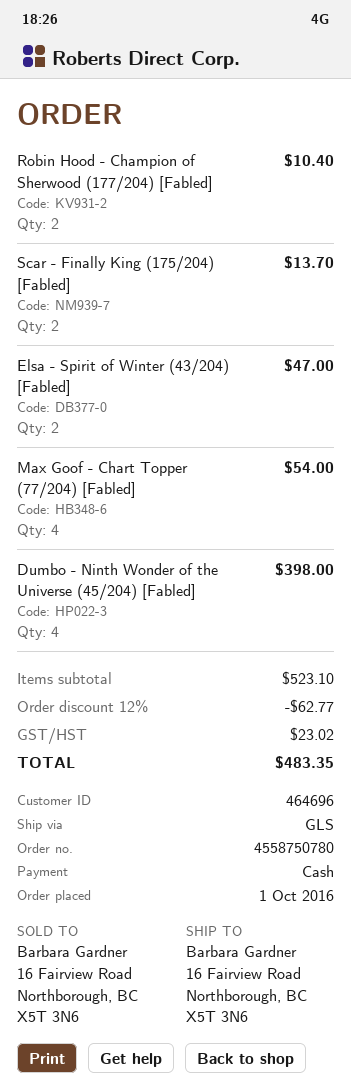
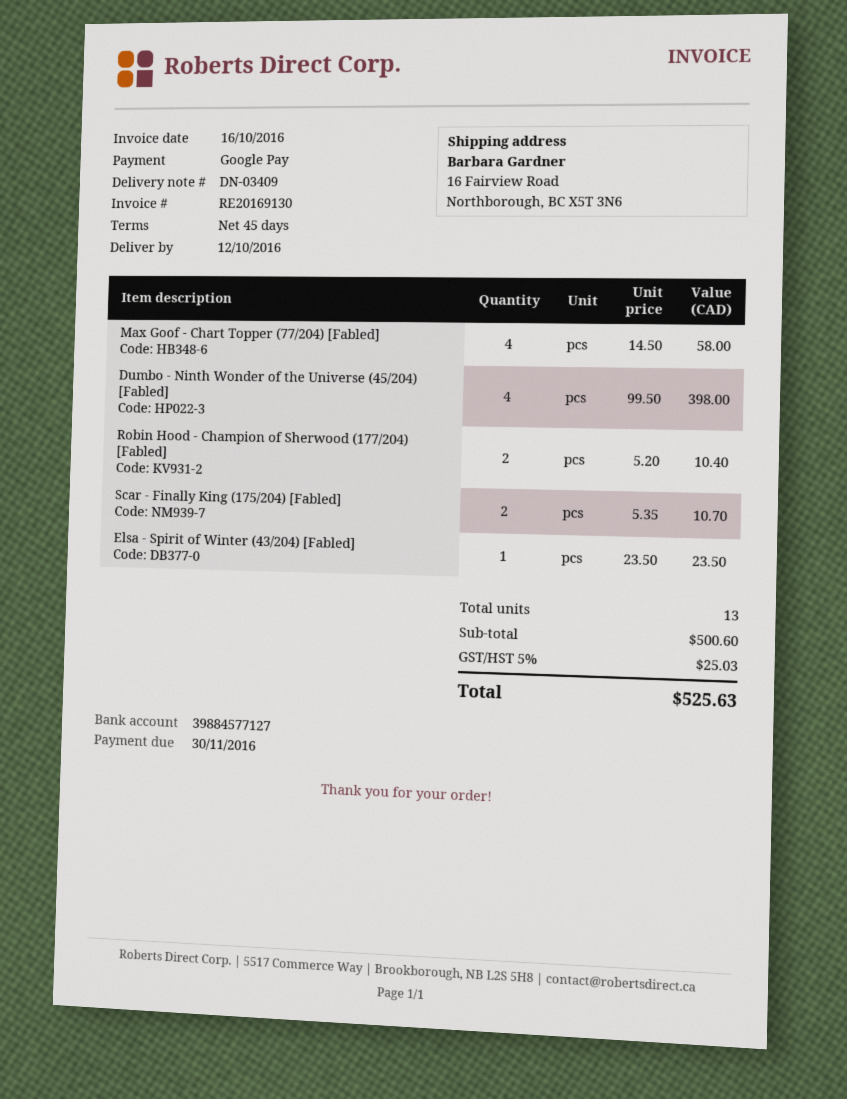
payment method: cash -> Google Pay
Scar - Finally King (175/204) [Fabled]: 2 for 13.70 -> 2 for 10.70
Elsa - Spirit of Winter (43/204) [Fabled]: 2 for 47.00 -> 1 for 23.50
Max Goof - Chart Topper (77/204) [Fabled]: 4 for 54.00 -> 4 for 58.00
subtotal: 523.10 -> 500.60
discount: 12% = 62.77 -> none
tax: 23.02 -> 25.03
total: 483.35 -> 525.63

